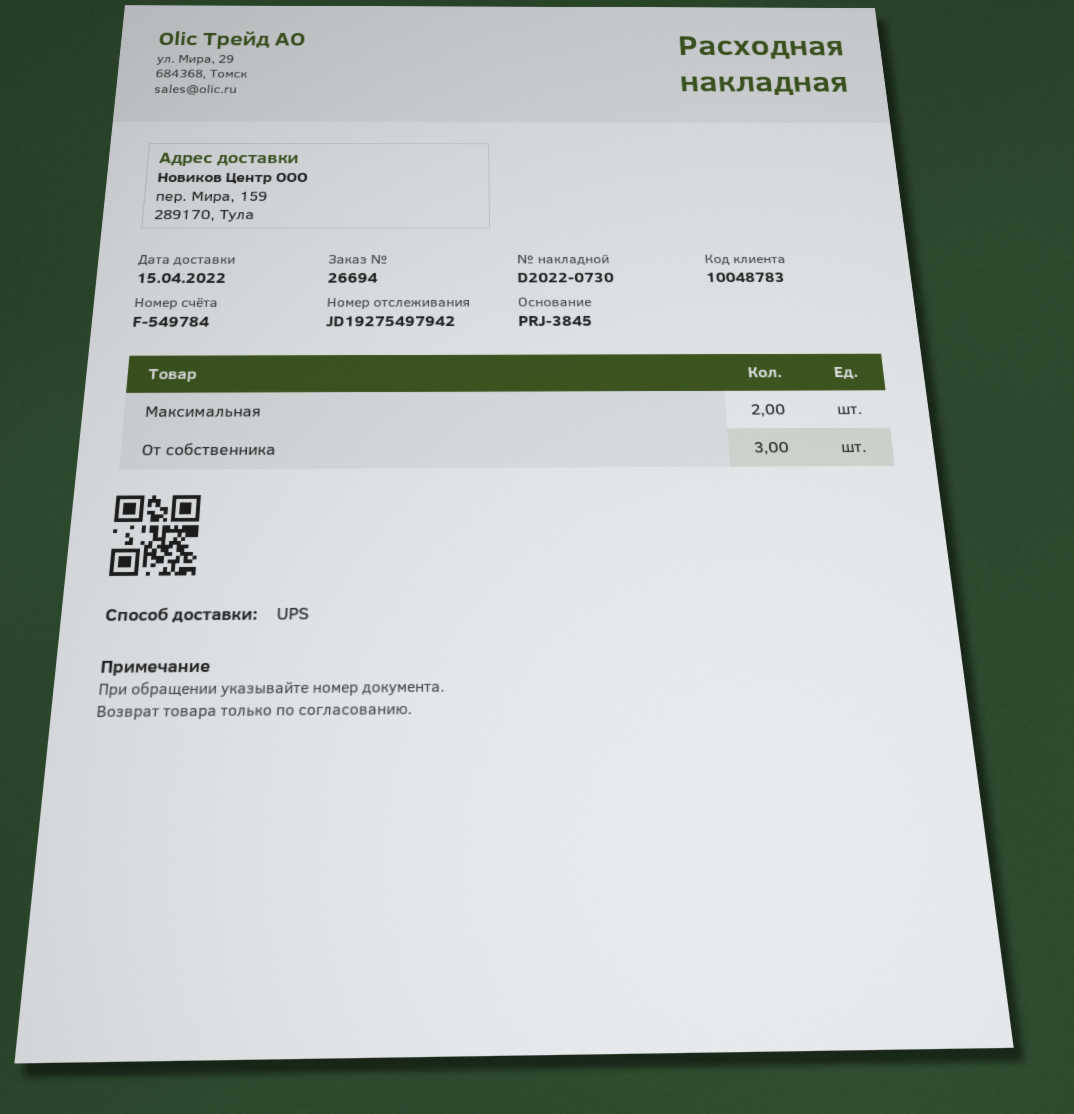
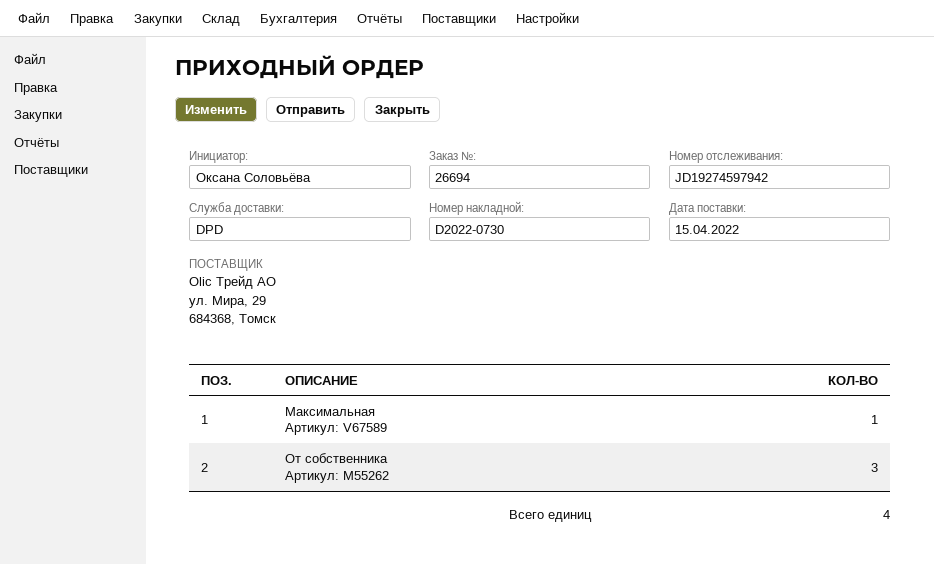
shipping method: UPS -> DPD
tracking number: JD19275497942 -> JD19274597942
Максимальная: 2 -> 1

